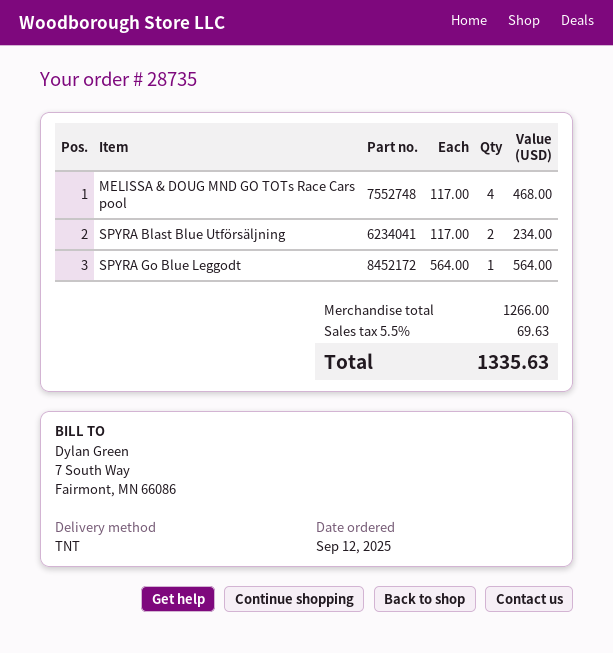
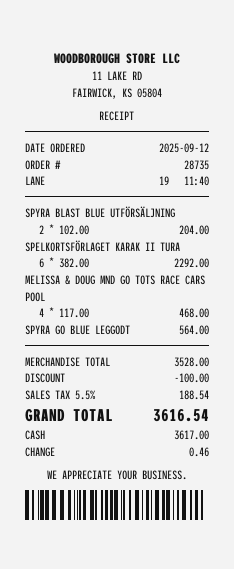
SPYRA Blast Blue Utförsäljning: 2 x 117.00 = 234.00 -> 2 x 102.00 = 204.00
SPELKORTSFÖRLAGET KARAK II TURA: none -> 6 x 382.00 = 2292.00
subtotal: 1266.00 -> 3528.00
discount: none -> 100.00
tax: 5.5% = 69.63 -> 5.5% = 188.54
total: 1335.63 -> 3616.54

